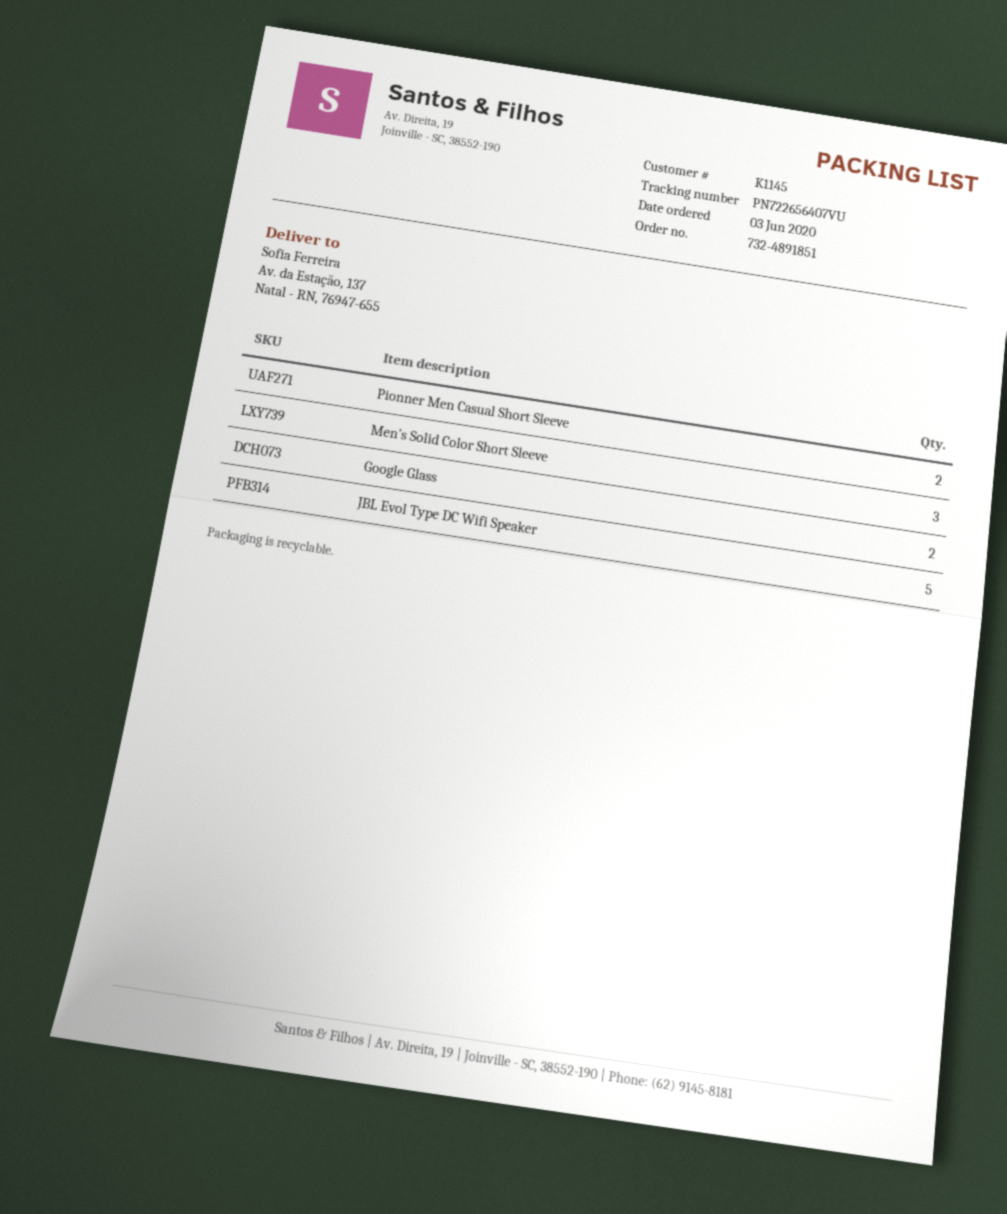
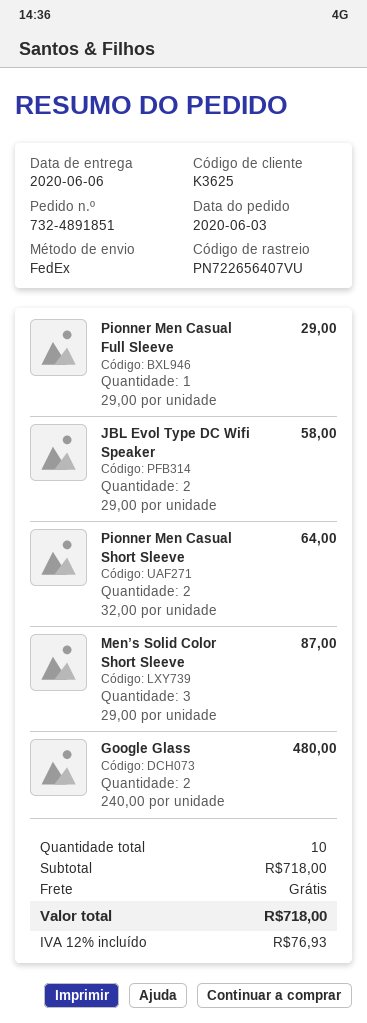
customer number: K1145 -> K3625
JBL Evol Type DC Wifi Speaker: 5 -> 2
Pionner Men Casual Full Sleeve: none -> 1

